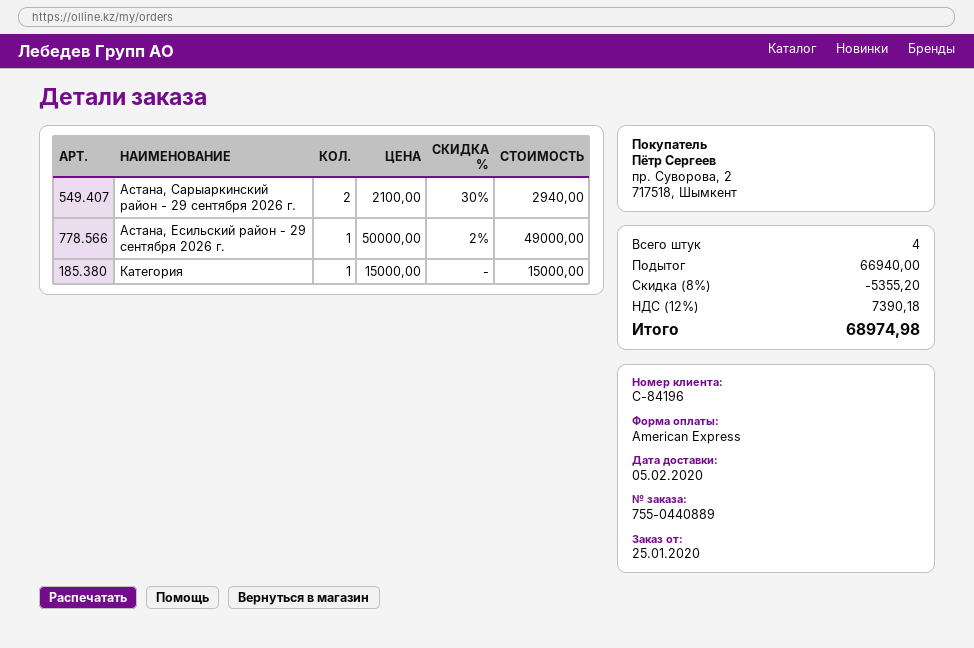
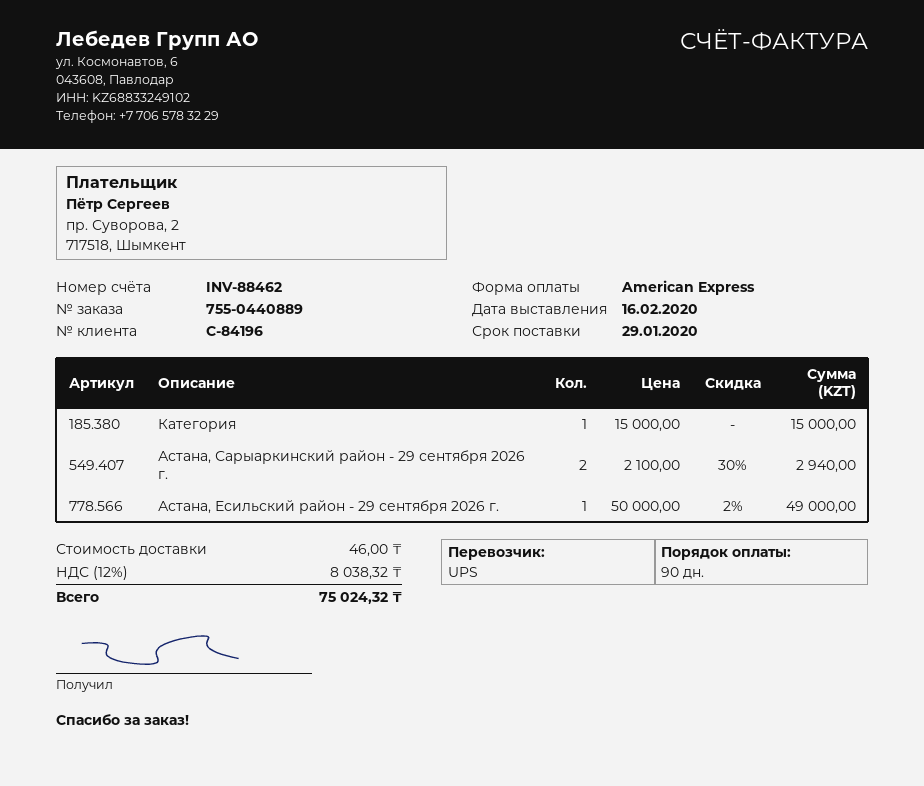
delivery date: 2020-02-05 -> 2020-01-29
discount: 8% = 5355.20 -> none
shipping: none -> 46.00
tax: 12% = 7390.18 -> 12% = 8038.32
total: 68974.98 -> 75024.32

